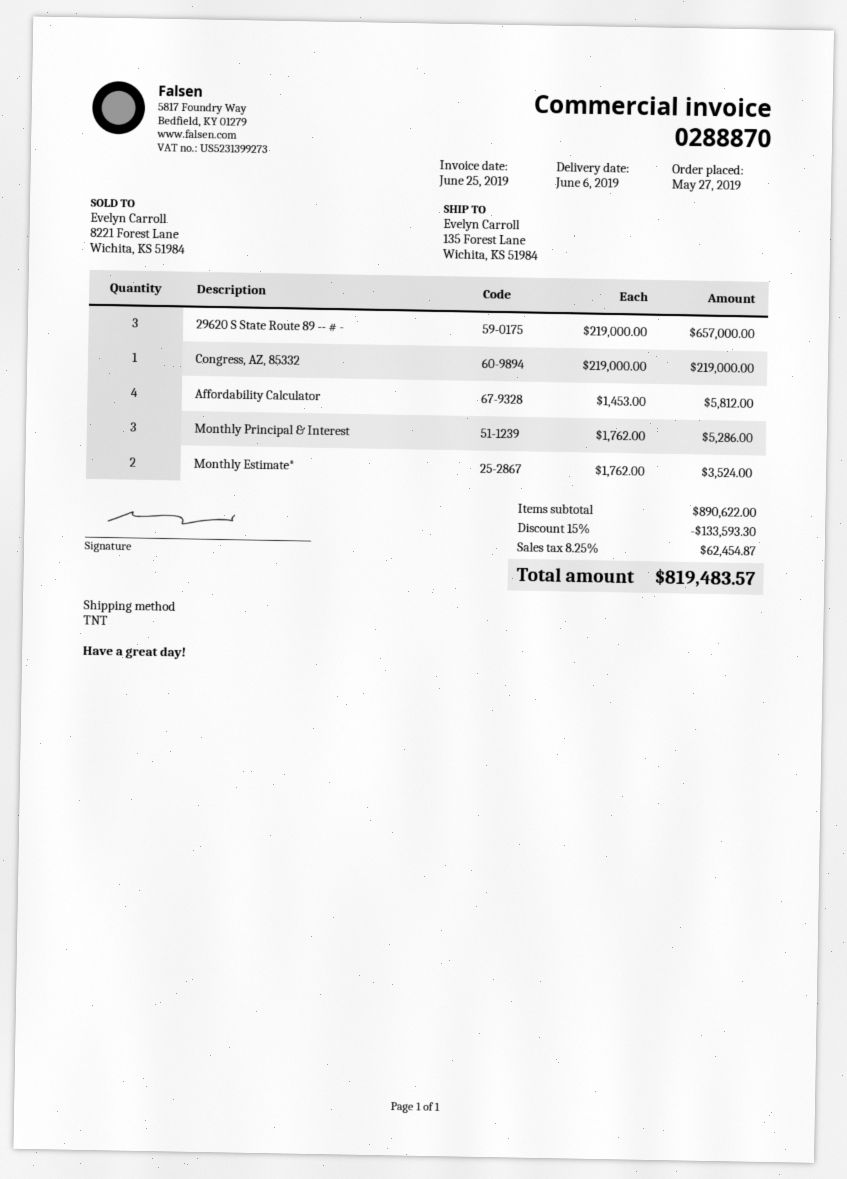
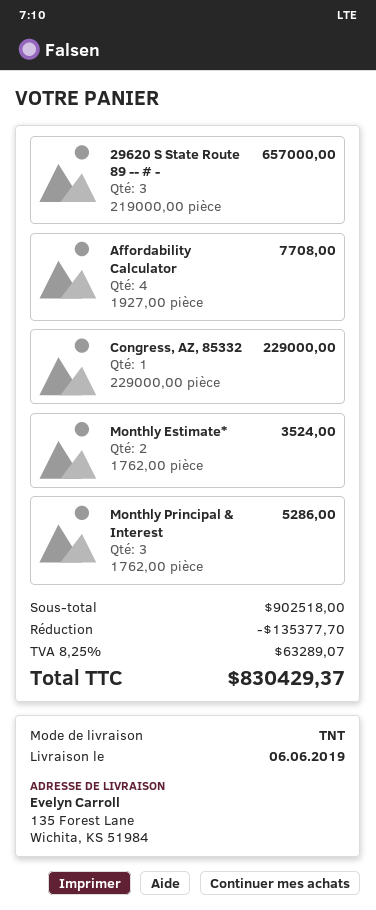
Congress, AZ, 85332: 1 x 219000.00 = 219000.00 -> 1 x 229000.00 = 229000.00
Affordability Calculator: 4 x 1453.00 = 5812.00 -> 4 x 1927.00 = 7708.00
subtotal: 890622.00 -> 902518.00
discount: 133593.30 -> 135377.70
tax: 8.25% = 62454.87 -> 8.25% = 63289.07
total: 819483.57 -> 830429.37

